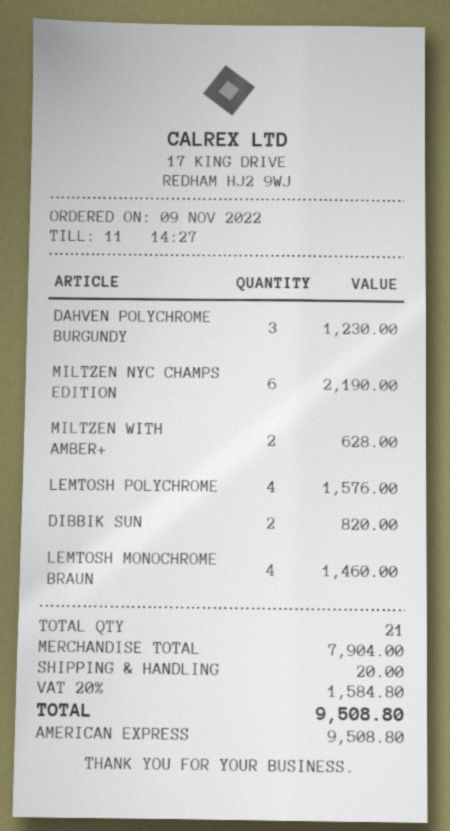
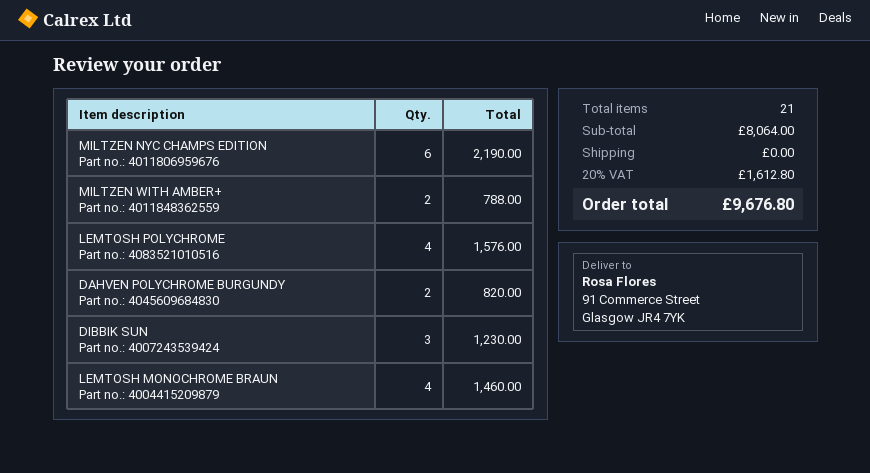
DAHVEN POLYCHROME BURGUNDY: 3 for 1230.00 -> 2 for 820.00
MILTZEN WITH AMBER+: 2 for 628.00 -> 2 for 788.00
DIBBIK SUN: 2 for 820.00 -> 3 for 1230.00
subtotal: 7904.00 -> 8064.00
shipping: 20.00 -> 0.00
tax: 20% = 1584.80 -> 20% = 1612.80
total: 9508.80 -> 9676.80

